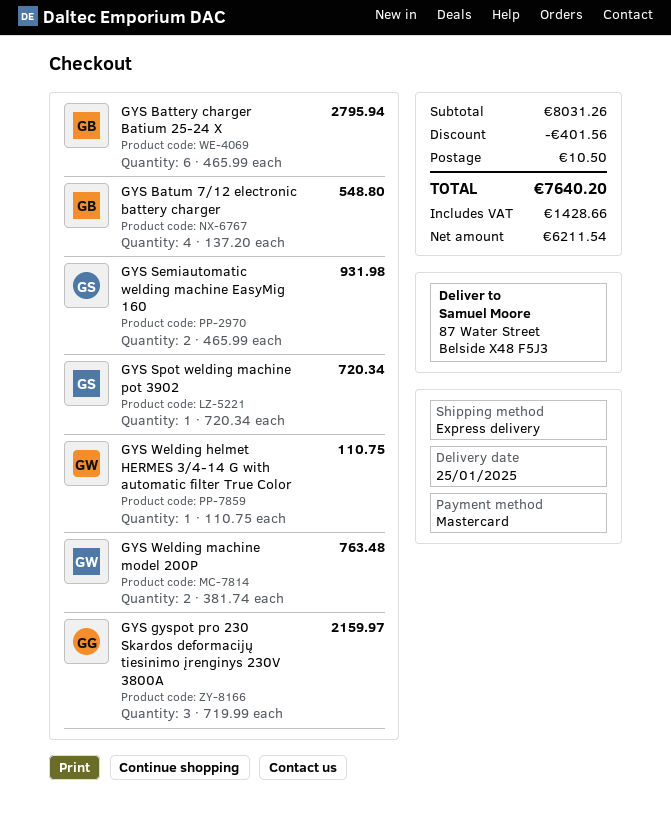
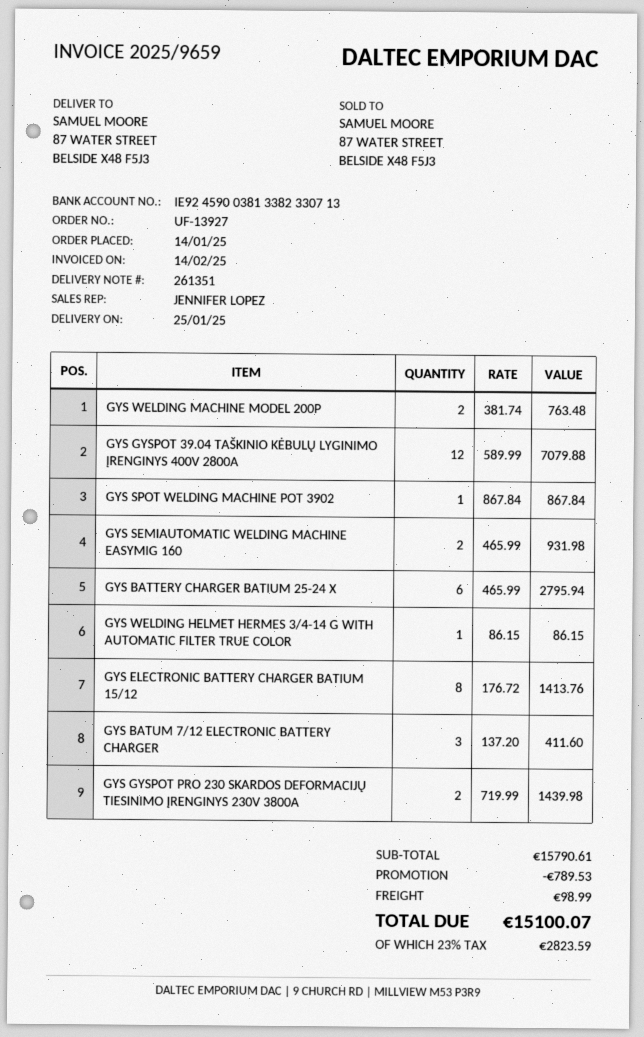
GYS Batum 7/12 electronic battery charger: 4 x 137.20 = 548.80 -> 3 x 137.20 = 411.60
GYS Spot welding machine pot 3902: 1 x 720.34 = 720.34 -> 1 x 867.84 = 867.84
GYS Welding helmet HERMES 3/4-14 G with automatic filter True Color: 1 x 110.75 = 110.75 -> 1 x 86.15 = 86.15
GYS gyspot pro 230 Skardos deformacijų tiesinimo įrenginys 230V 3800A: 3 x 719.99 = 2159.97 -> 2 x 719.99 = 1439.98
GYS GYSPOT 39.04 TAŠKINIO KĖBULŲ LYGINIMO ĮRENGINYS 400V 2800A: none -> 12 x 589.99 = 7079.88
GYS ELECTRONIC BATTERY CHARGER BATIUM 15/12: none -> 8 x 176.72 = 1413.76
subtotal: 8031.26 -> 15790.61
discount: 401.56 -> 789.53
shipping: 10.50 -> 98.99
tax: 1428.66 -> 2823.59
total: 7640.20 -> 15100.07

